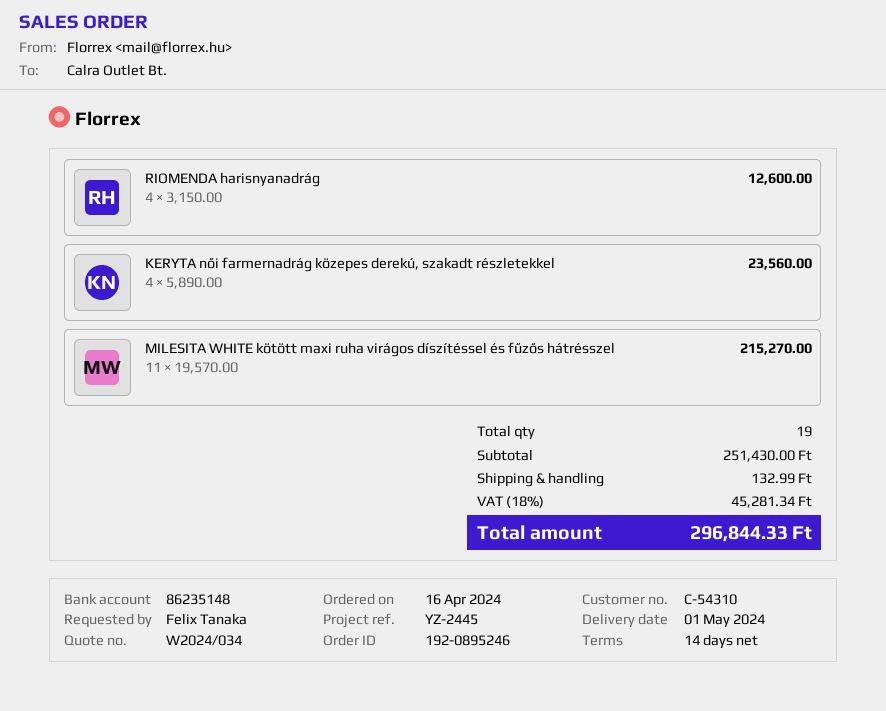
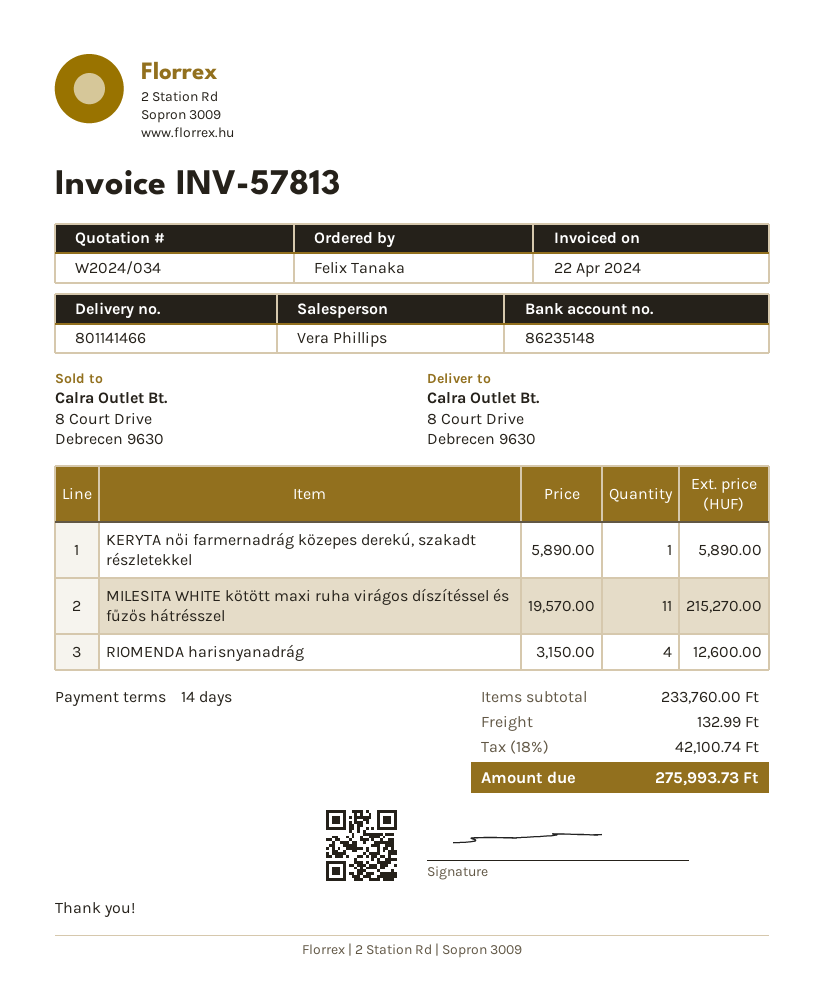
KERYTA női farmernadrág közepes derekú, szakadt részletekkel: 4 x 5890.00 = 23560.00 -> 1 x 5890.00 = 5890.00
subtotal: 251430.00 -> 233760.00
tax: 18% = 45281.34 -> 18% = 42100.74
total: 296844.33 -> 275993.73

